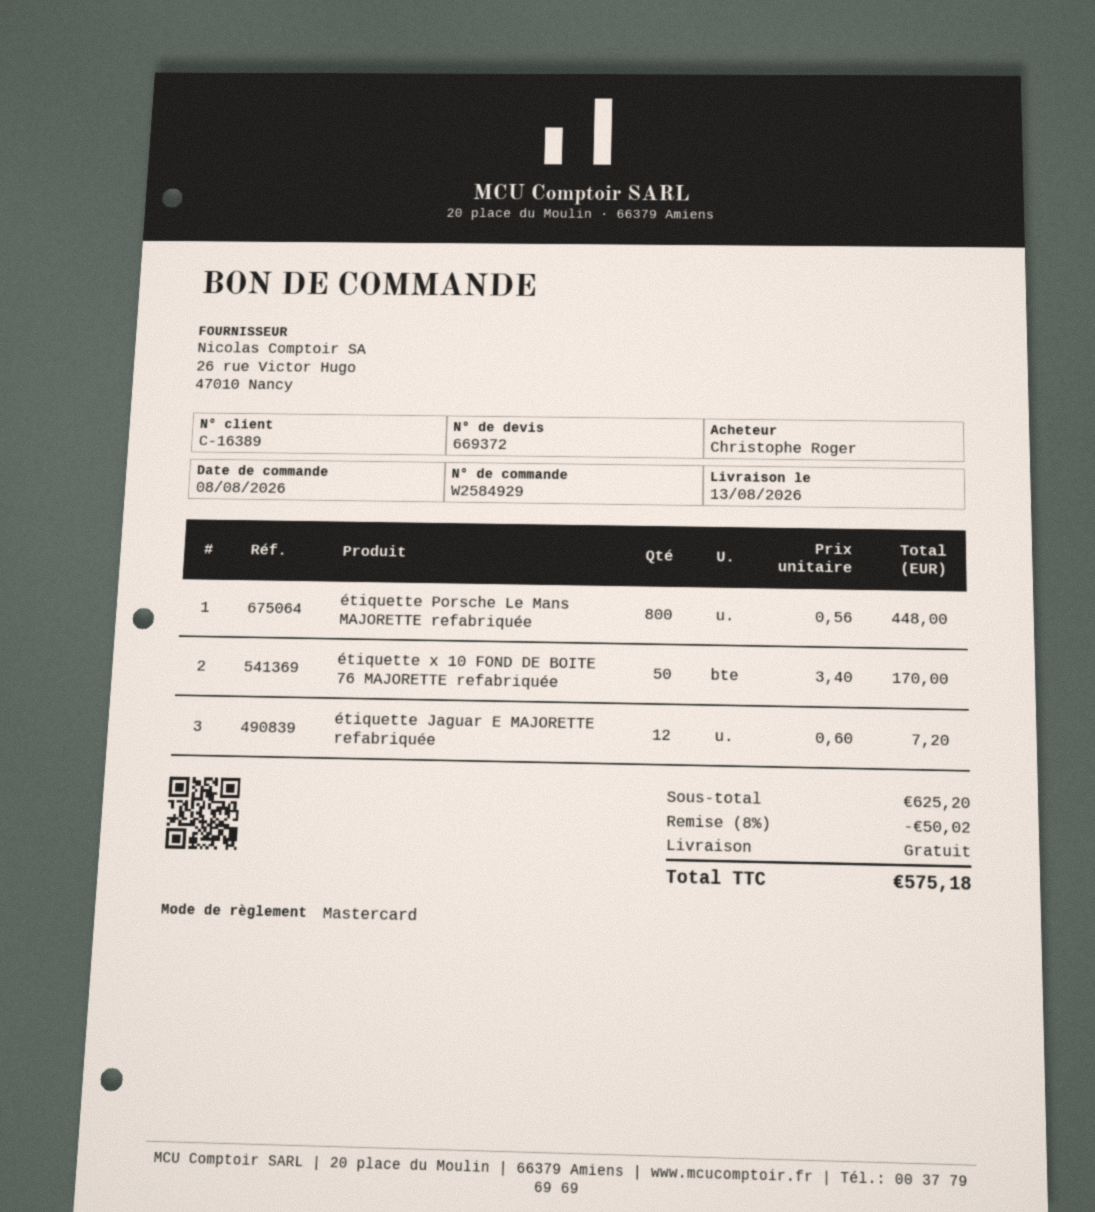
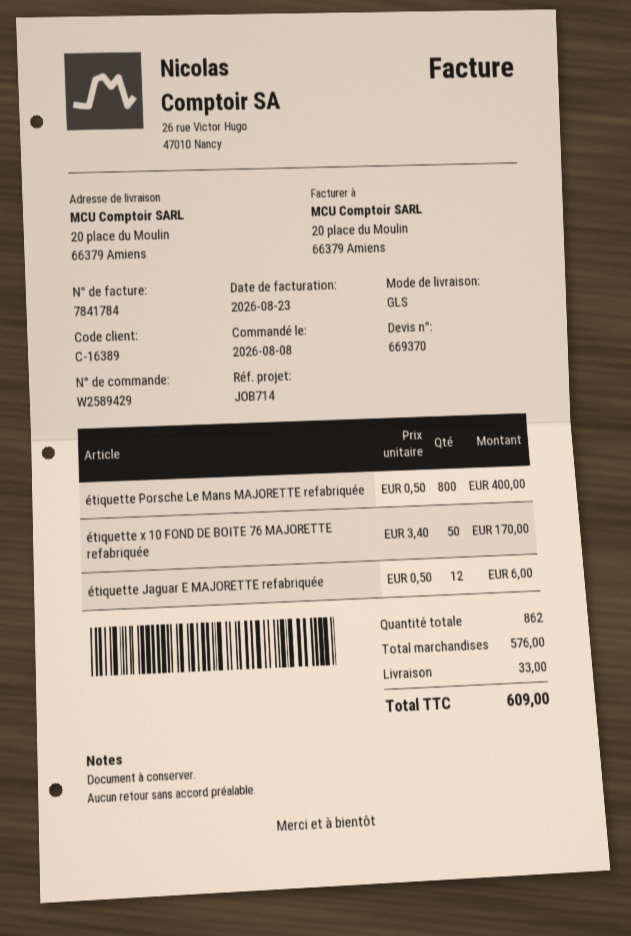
quote number: 669372 -> 669370
order number: W2584929 -> W2589429
étiquette Porsche Le Mans MAJORETTE refabriquée: 800 x 0.56 = 448.00 -> 800 x 0.50 = 400.00
étiquette Jaguar E MAJORETTE refabriquée: 12 x 0.60 = 7.20 -> 12 x 0.50 = 6.00
subtotal: 625.20 -> 576.00
discount: 8% = 50.02 -> none
shipping: 0.00 -> 33.00
total: 575.18 -> 609.00

